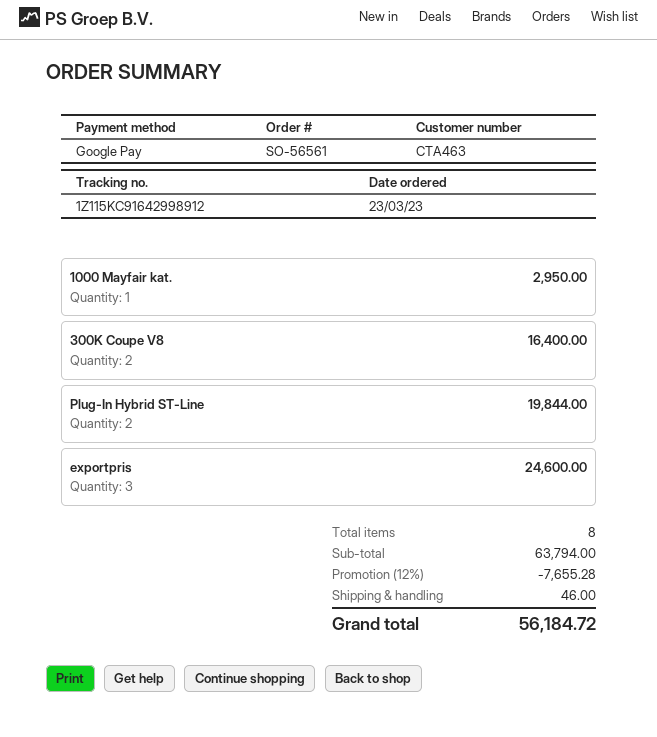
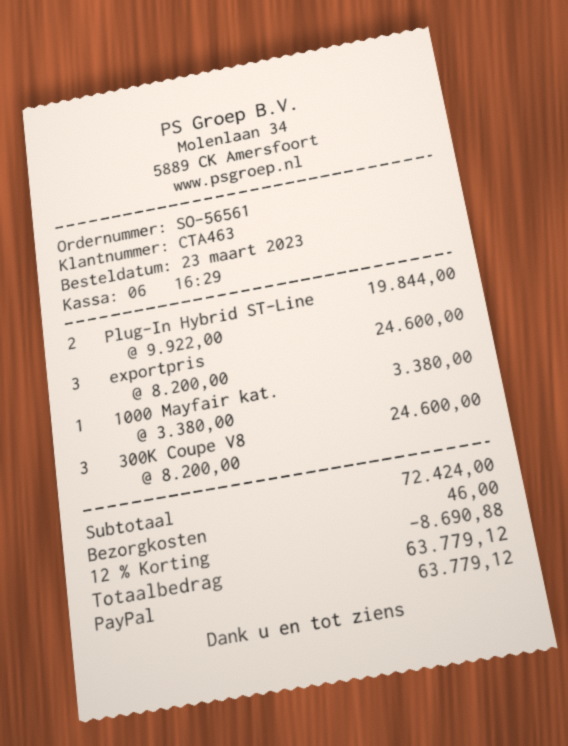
payment method: Google Pay -> PayPal
1000 Mayfair kat.: 1 for 2950.00 -> 1 for 3380.00
300K Coupe V8: 2 for 16400.00 -> 3 for 24600.00
subtotal: 63794.00 -> 72424.00
discount: 12% = 7655.28 -> 12% = 8690.88
total: 56184.72 -> 63779.12

